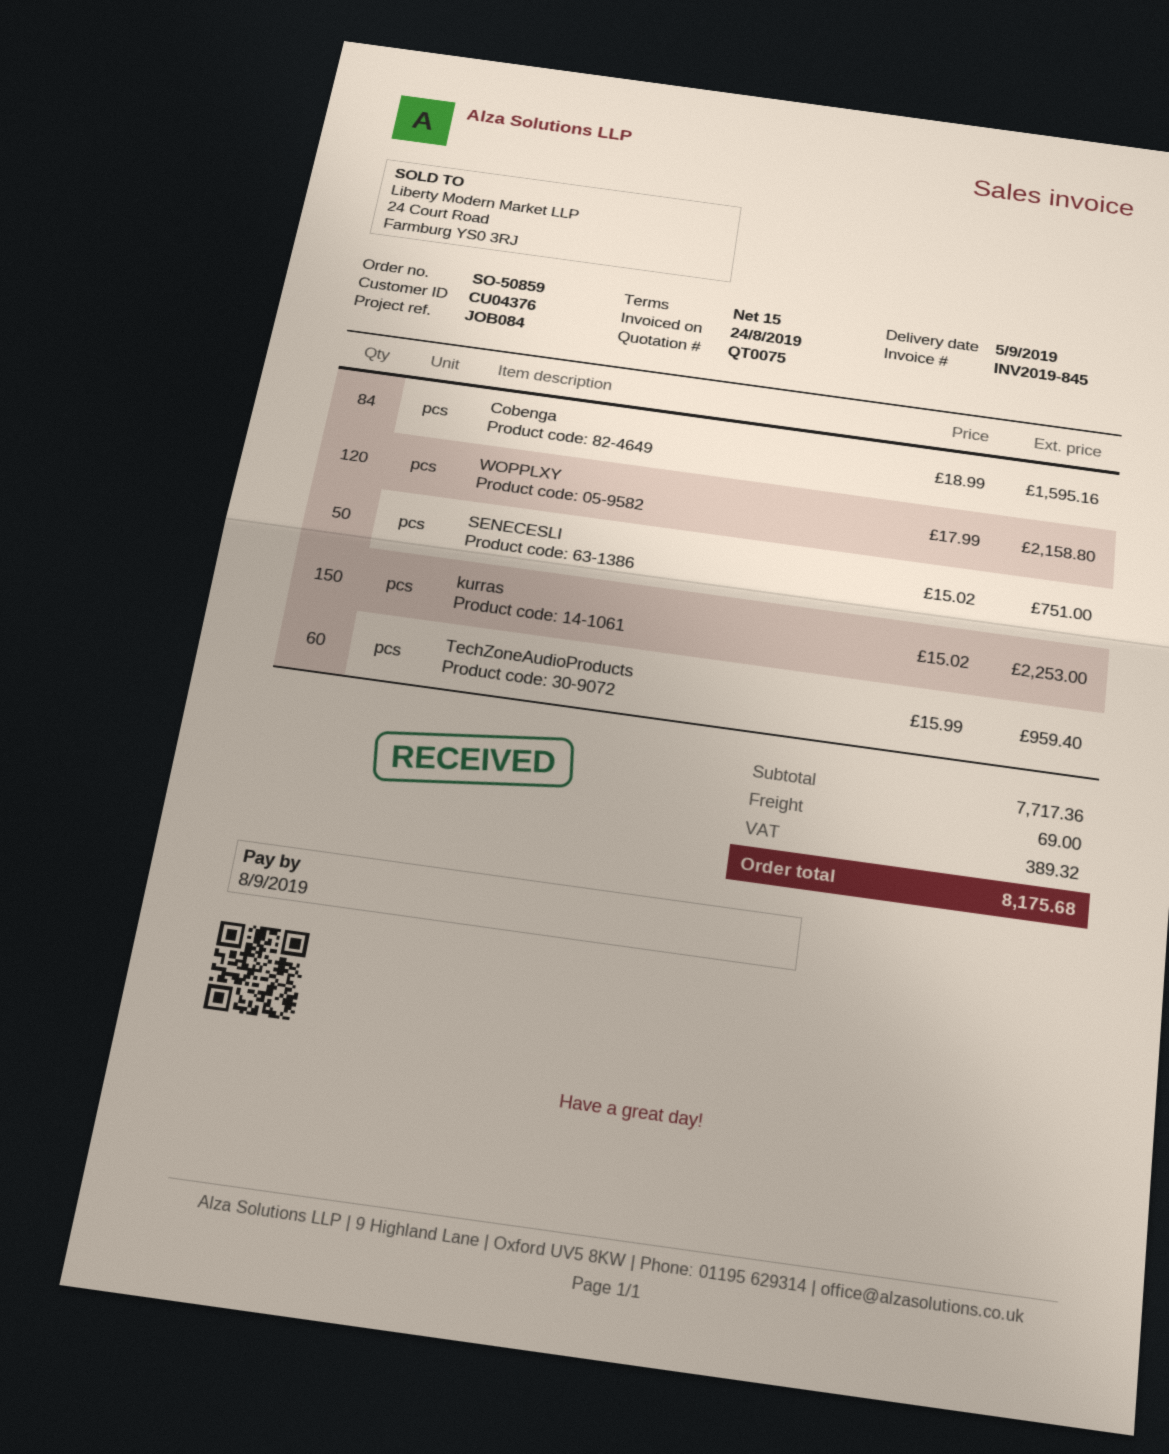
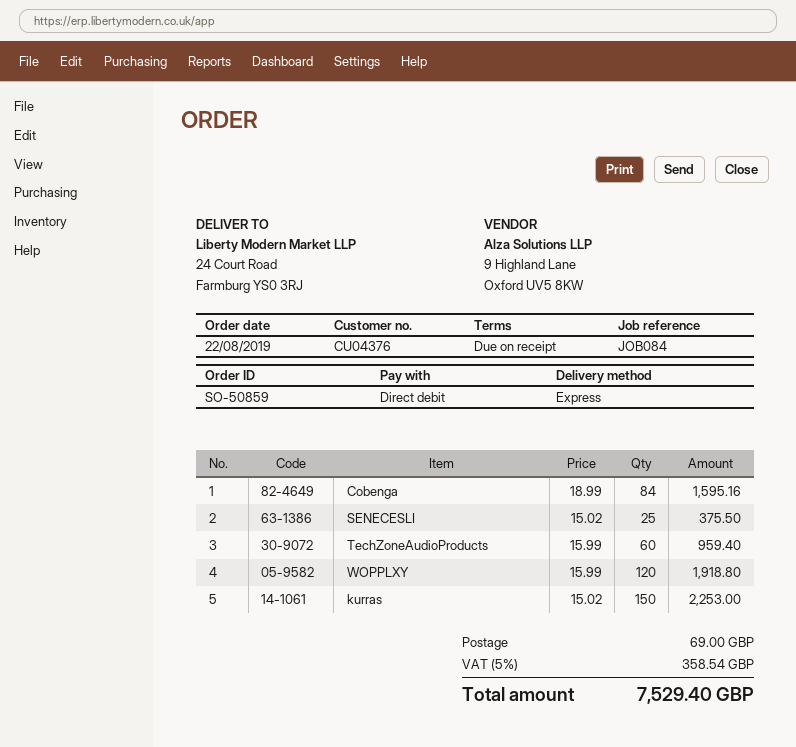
payment terms: 15 days -> on receipt
WOPPLXY: 120 x 17.99 = 2158.80 -> 120 x 15.99 = 1918.80
SENECESLI: 50 x 15.02 = 751.00 -> 25 x 15.02 = 375.50
tax: 389.32 -> 358.54
total: 8175.68 -> 7529.40

